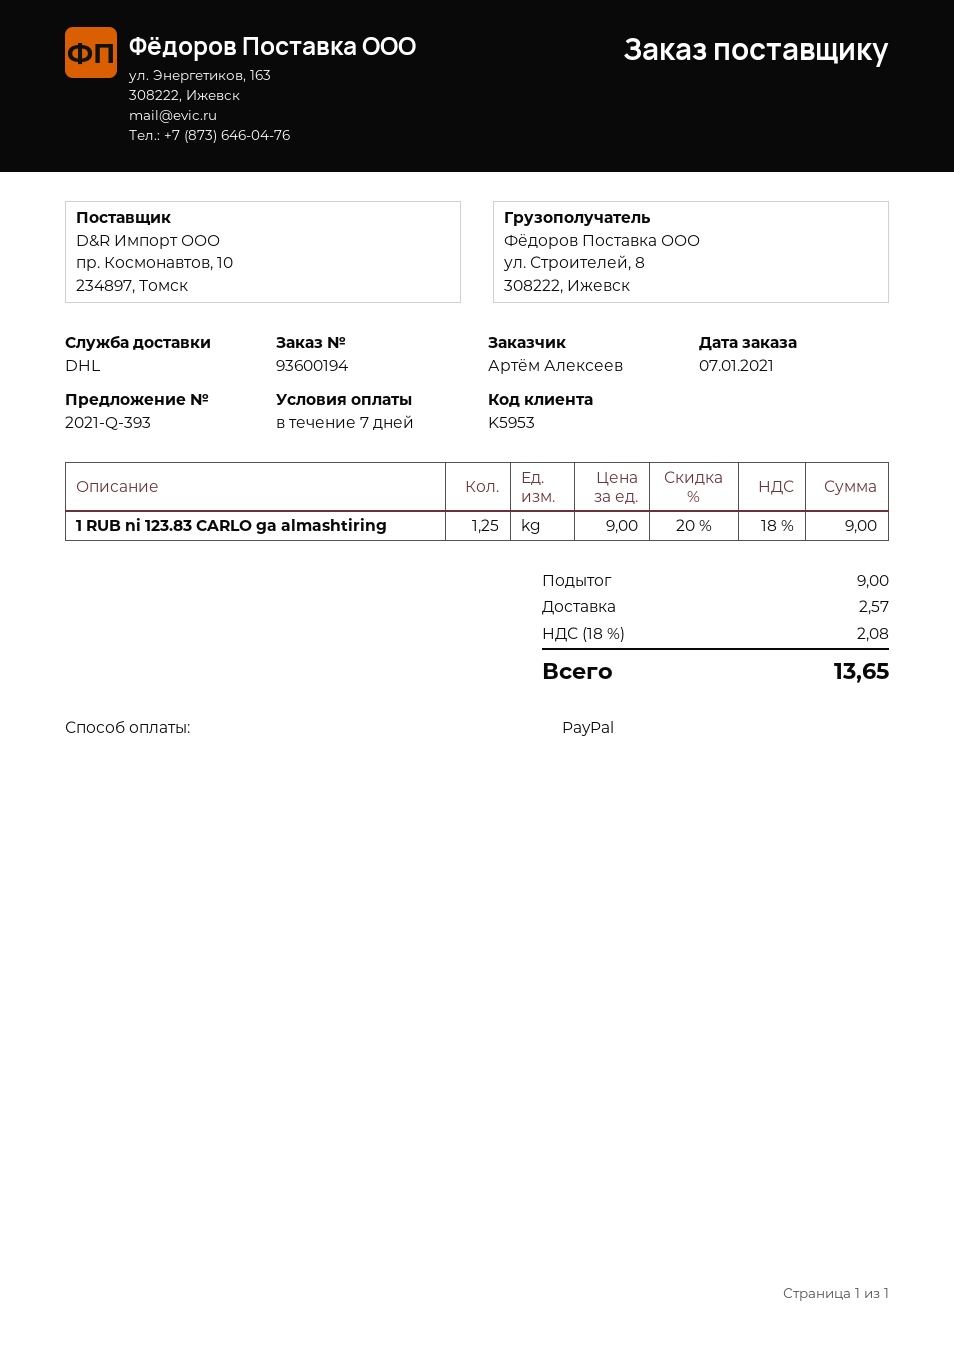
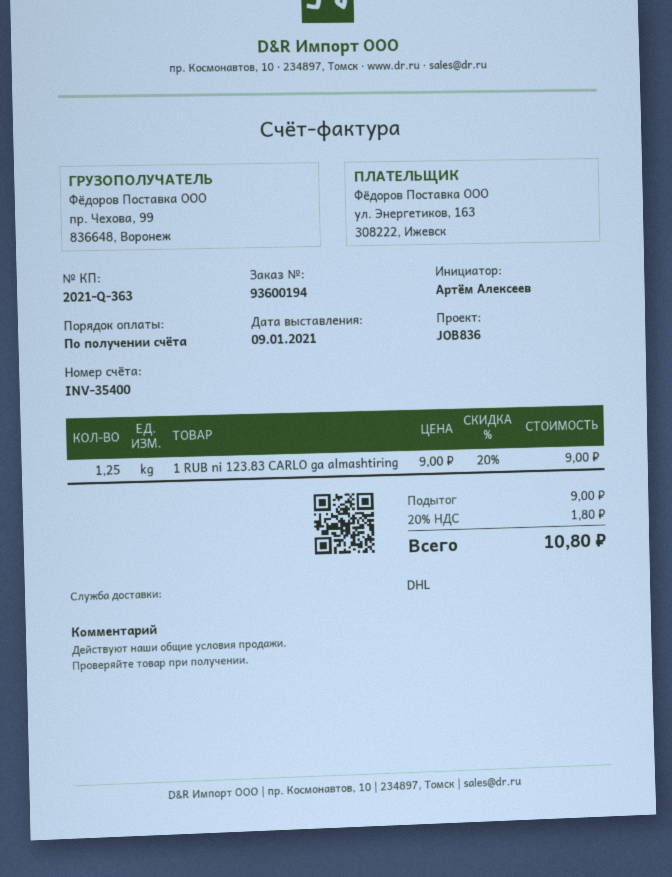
quote number: 2021-Q-393 -> 2021-Q-363
payment terms: 7 days -> on receipt
ship to: ул. Строителей, 8, 308222, Ижевск -> пр. Чехова, 99, 836648, Воронеж
shipping: 2.57 -> none
tax: 18% = 2.08 -> 20% = 1.80
total: 13.65 -> 10.80

